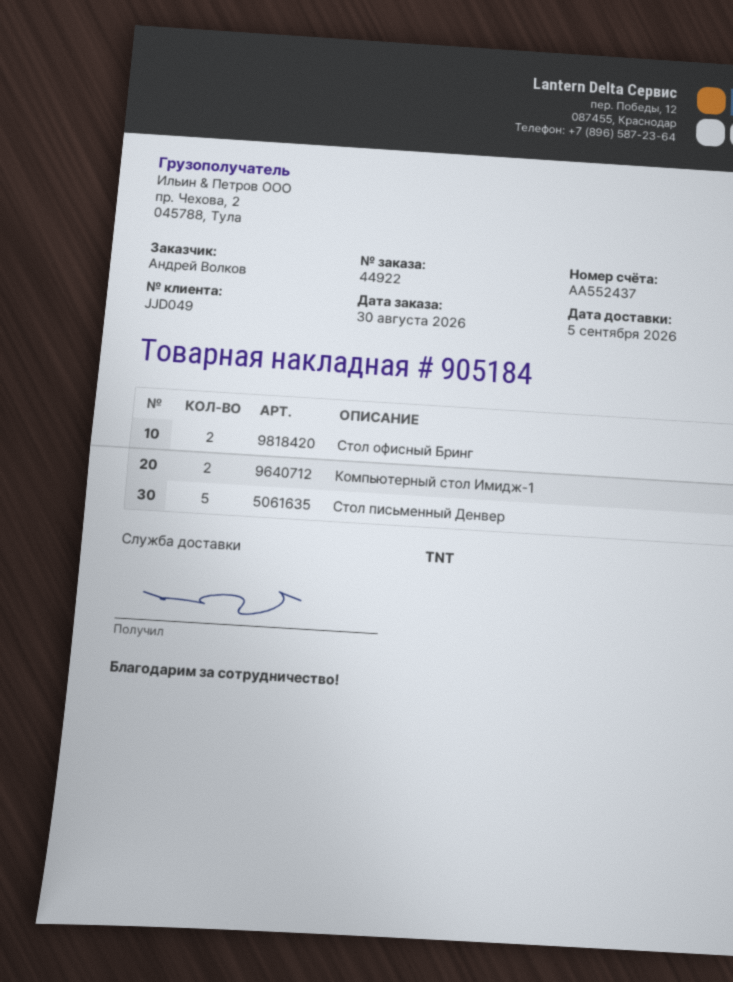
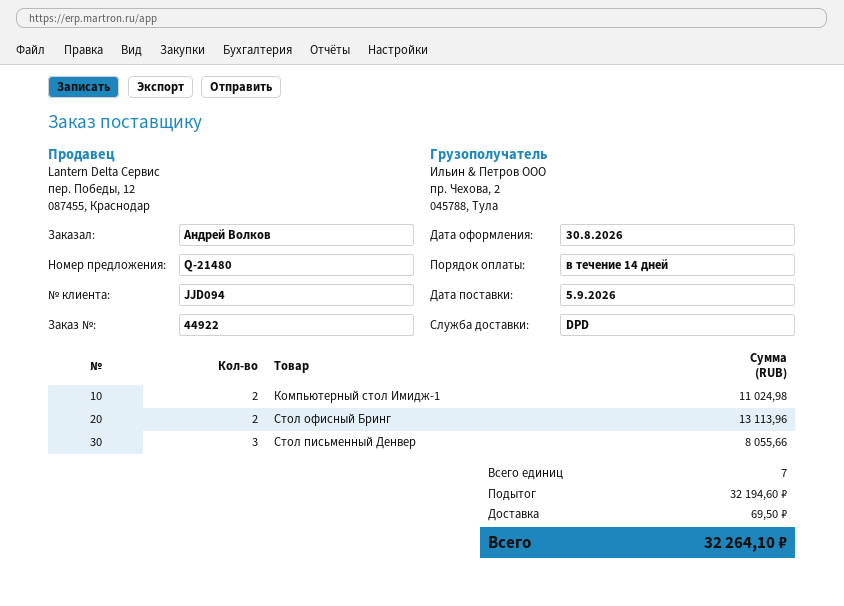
customer number: JJD049 -> JJD094
shipping method: TNT -> DPD
Стол письменный Денвер: 5 -> 3

